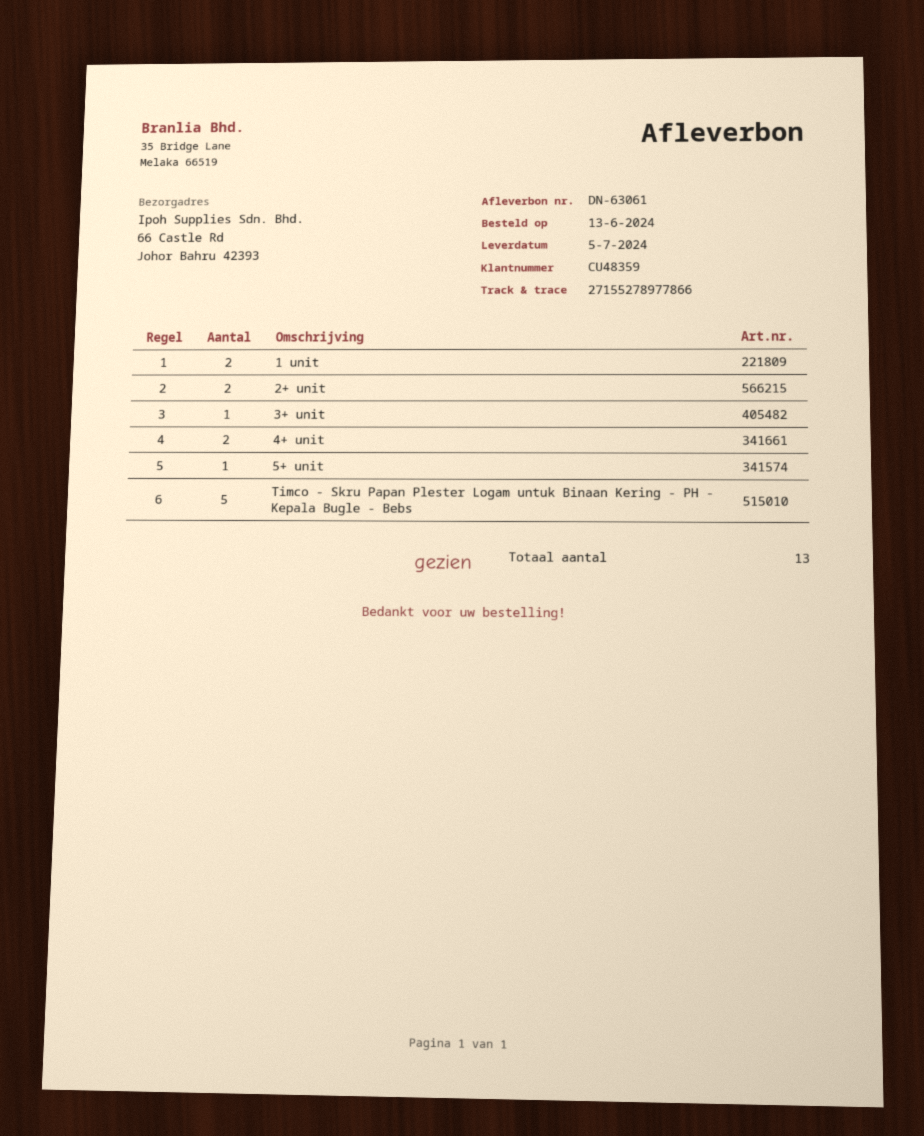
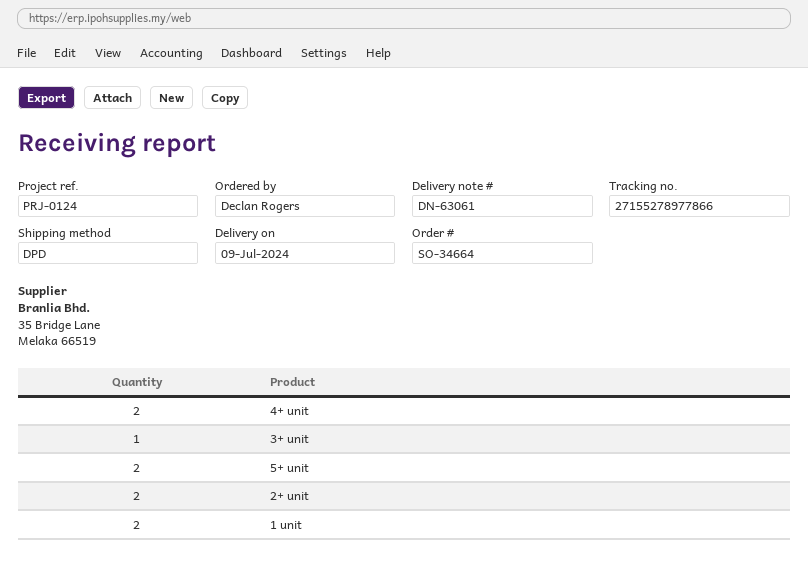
delivery date: 2024-07-05 -> 2024-07-09
5+ unit: 1 -> 2
Timco - Skru Papan Plester Logam untuk Binaan Kering - PH - Kepala Bugle - Bebs: 5 -> none

